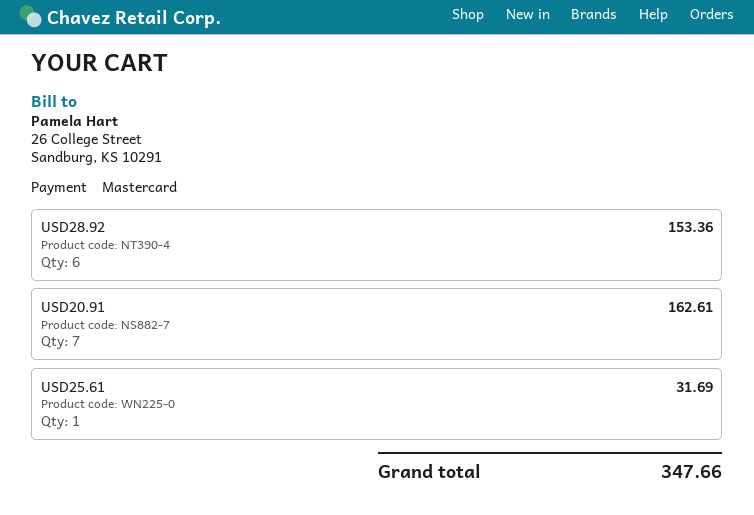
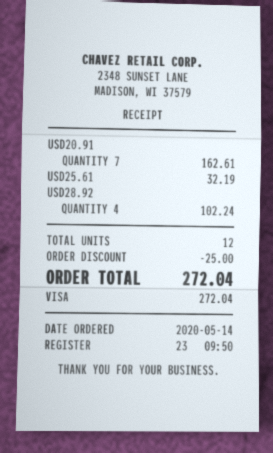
payment method: Mastercard -> Visa
USD28.92: 6 for 153.36 -> 4 for 102.24
USD25.61: 1 for 31.69 -> 1 for 32.19
discount: none -> 25.00
total: 347.66 -> 272.04

